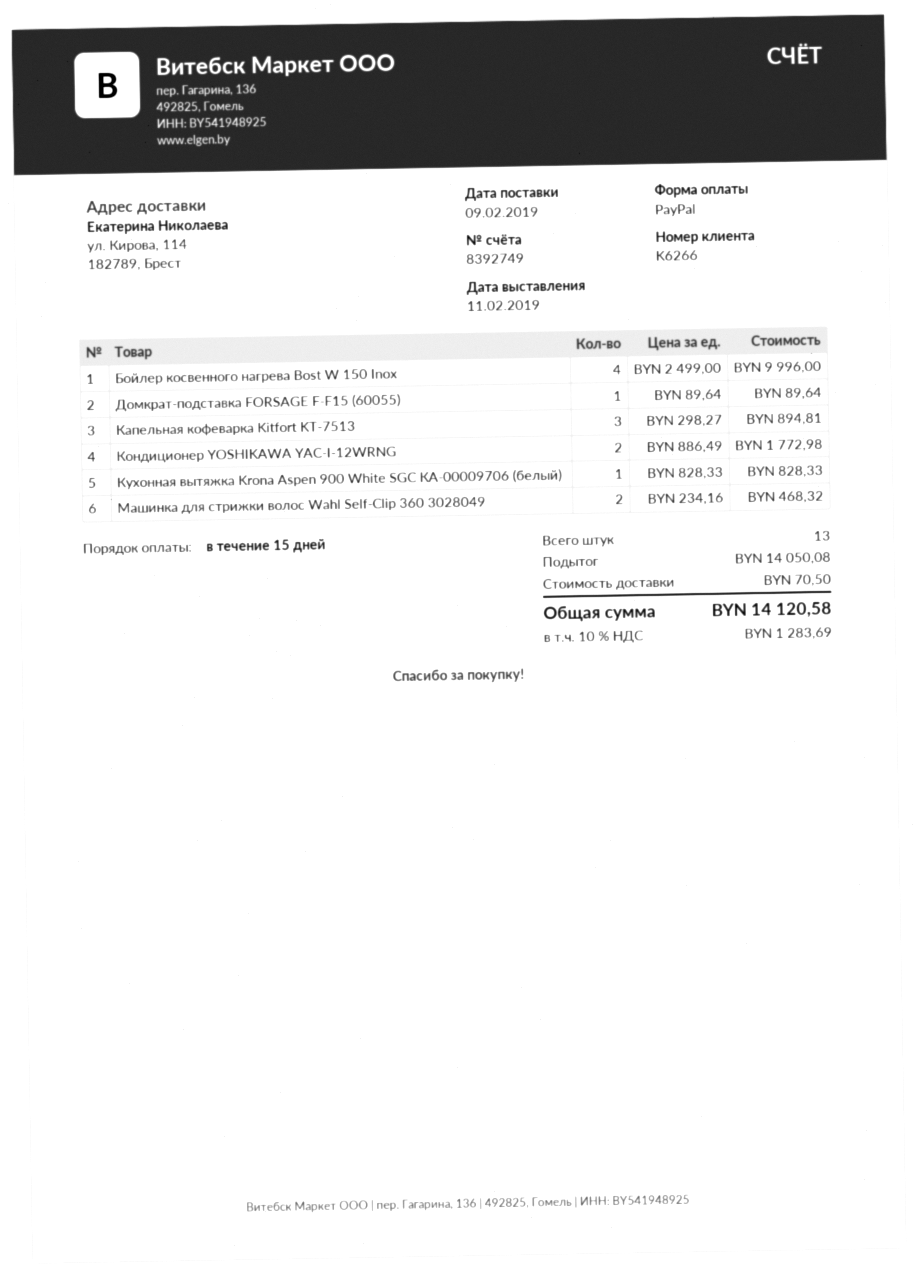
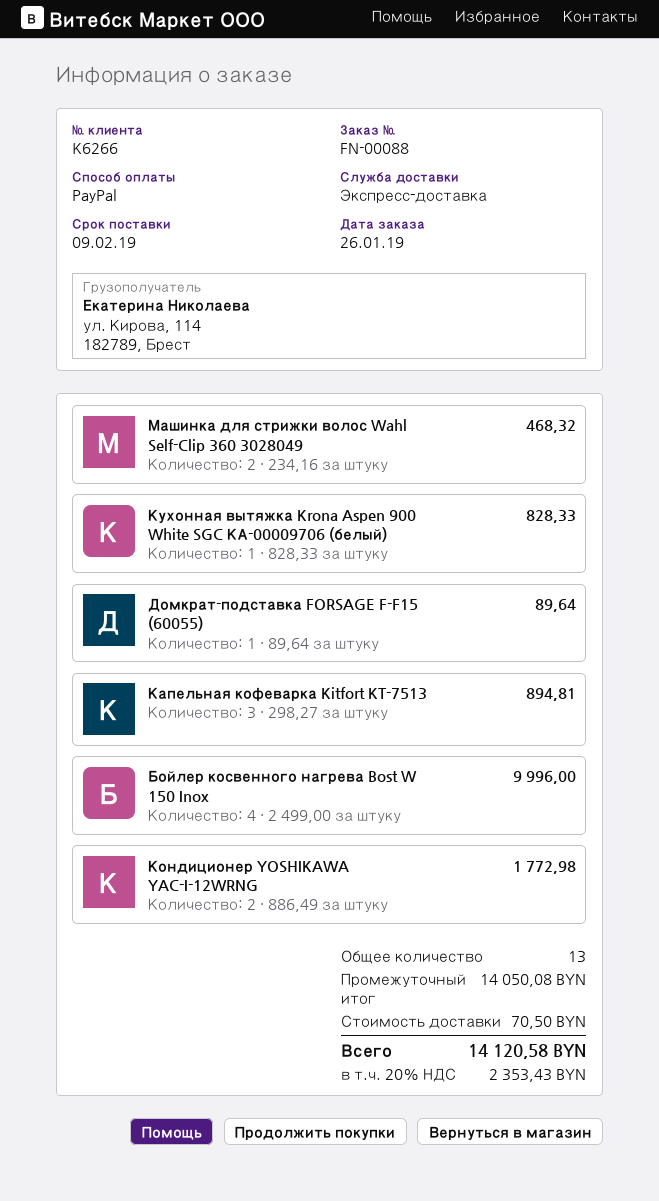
tax: 10% = 1283.69 -> 20% = 2353.43

